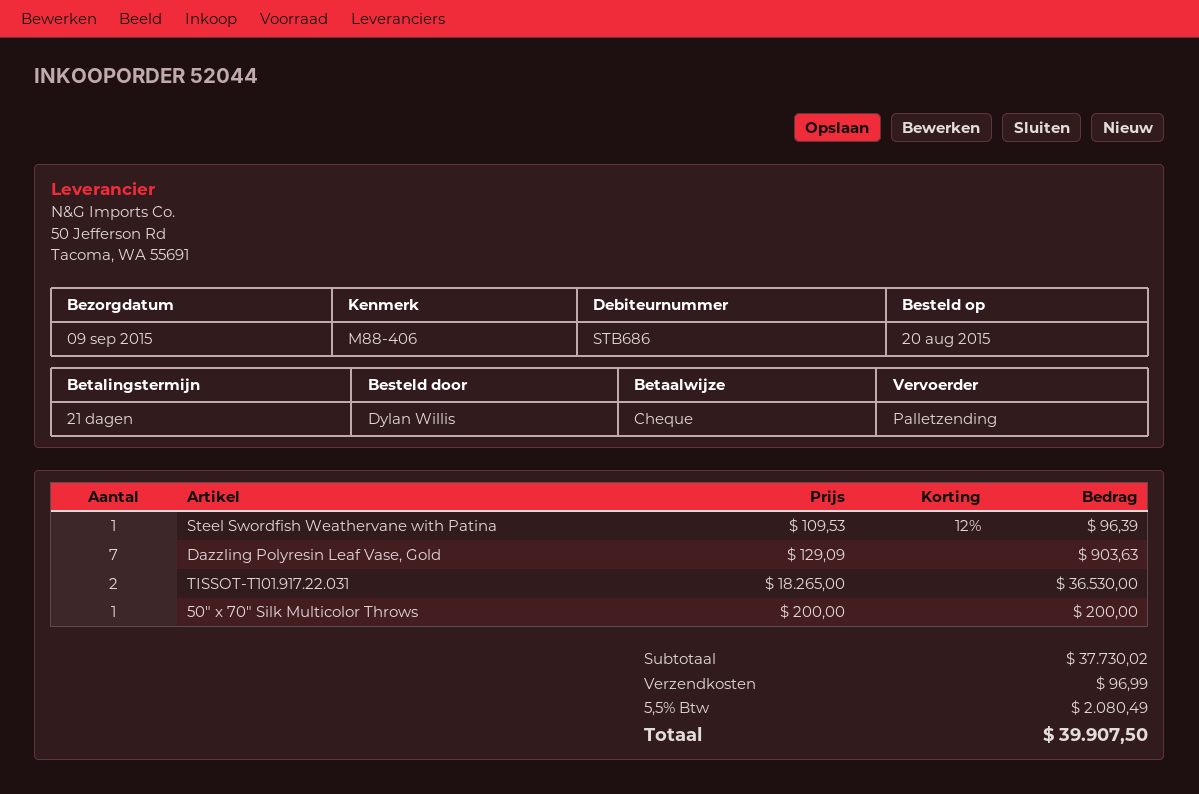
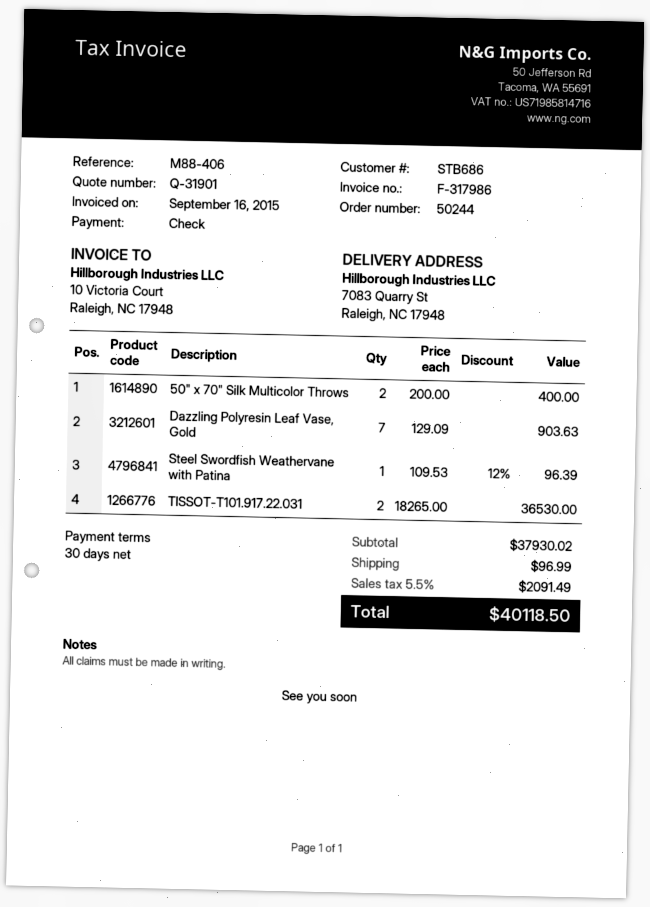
order number: 52044 -> 50244
payment terms: 21 days -> 30 days
50" x 70" Silk Multicolor Throws: 1 x 200.00 = 200.00 -> 2 x 200.00 = 400.00
subtotal: 37730.02 -> 37930.02
tax: 5.5% = 2080.49 -> 5.5% = 2091.49
total: 39907.50 -> 40118.50

